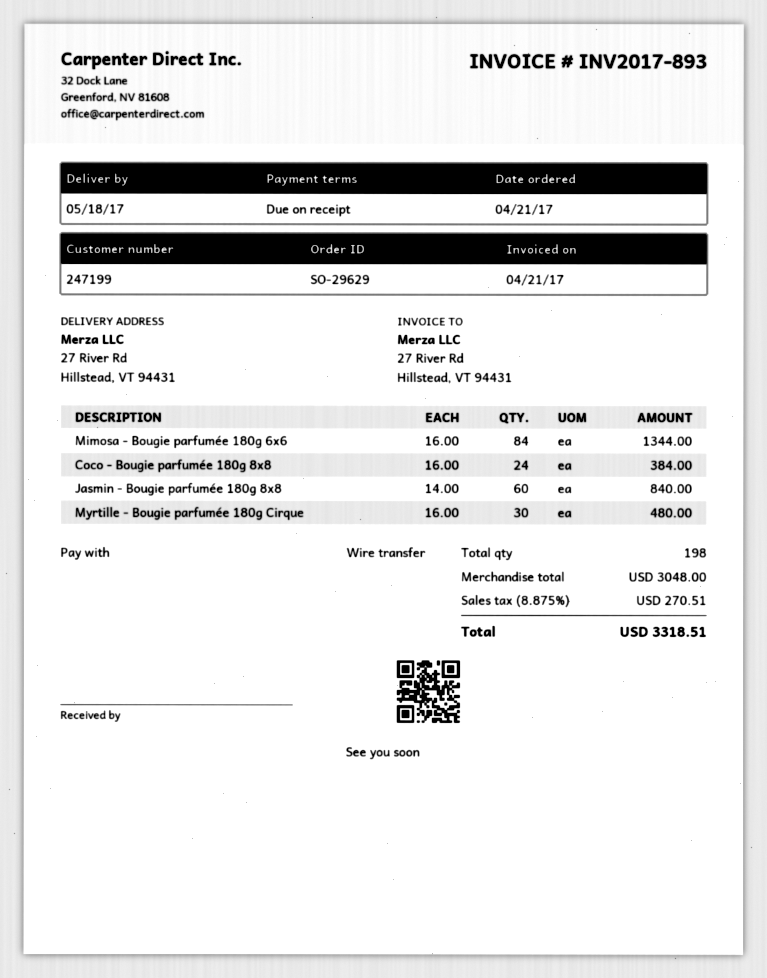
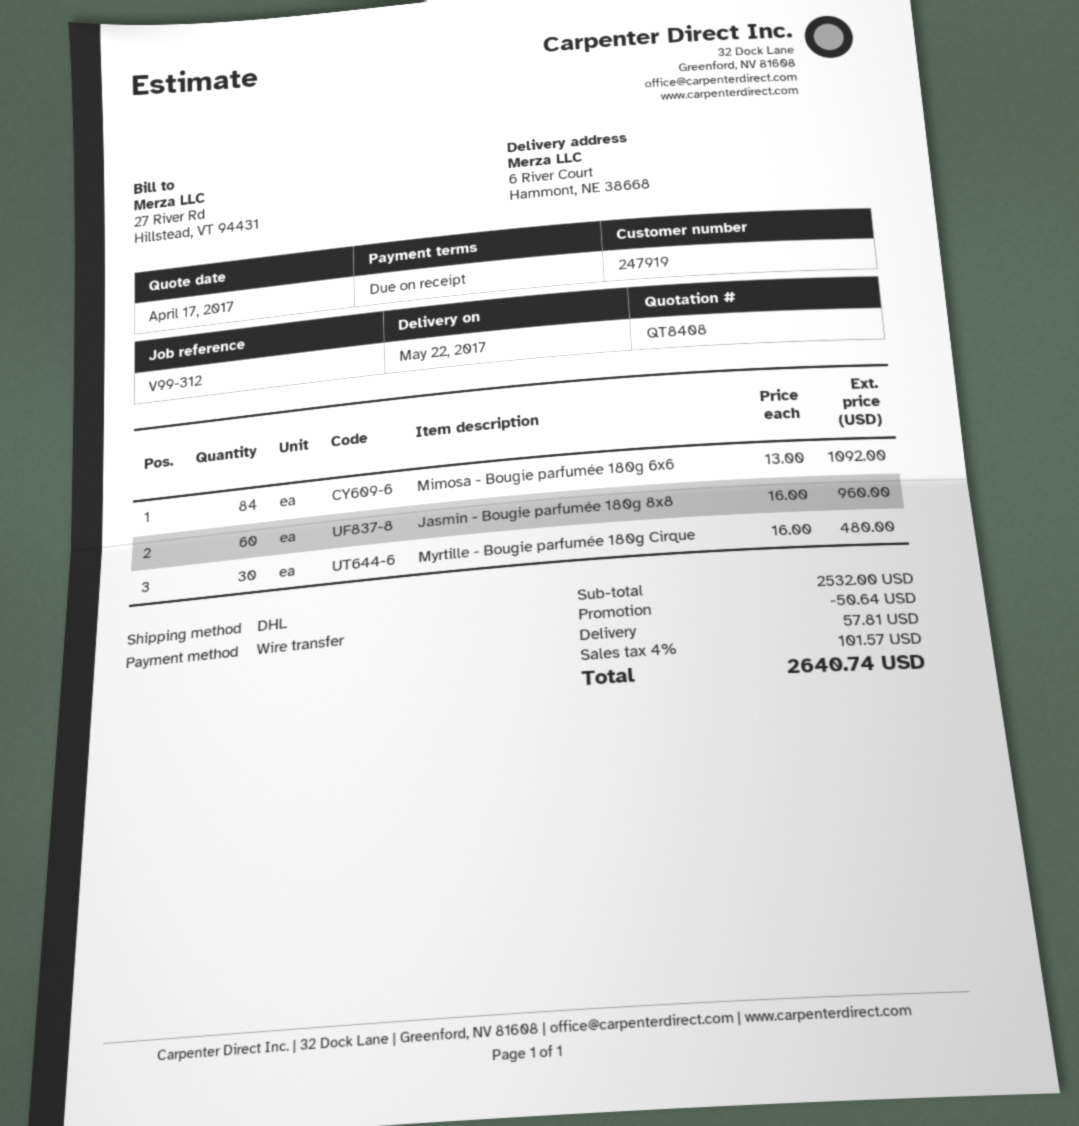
delivery date: 2017-05-18 -> 2017-05-22
customer number: 247199 -> 247919
ship to: 27 River Rd, Hillstead, VT 94431 -> 6 River Court, Hammont, NE 38668
Mimosa - Bougie parfumée 180g 6x6: 84 x 16.00 = 1344.00 -> 84 x 13.00 = 1092.00
Coco - Bougie parfumée 180g 8x8: 24 x 16.00 = 384.00 -> none
Jasmin - Bougie parfumée 180g 8x8: 60 x 14.00 = 840.00 -> 60 x 16.00 = 960.00
subtotal: 3048.00 -> 2532.00
discount: none -> 50.64
shipping: none -> 57.81
tax: 8.875% = 270.51 -> 4% = 101.57
total: 3318.51 -> 2640.74

